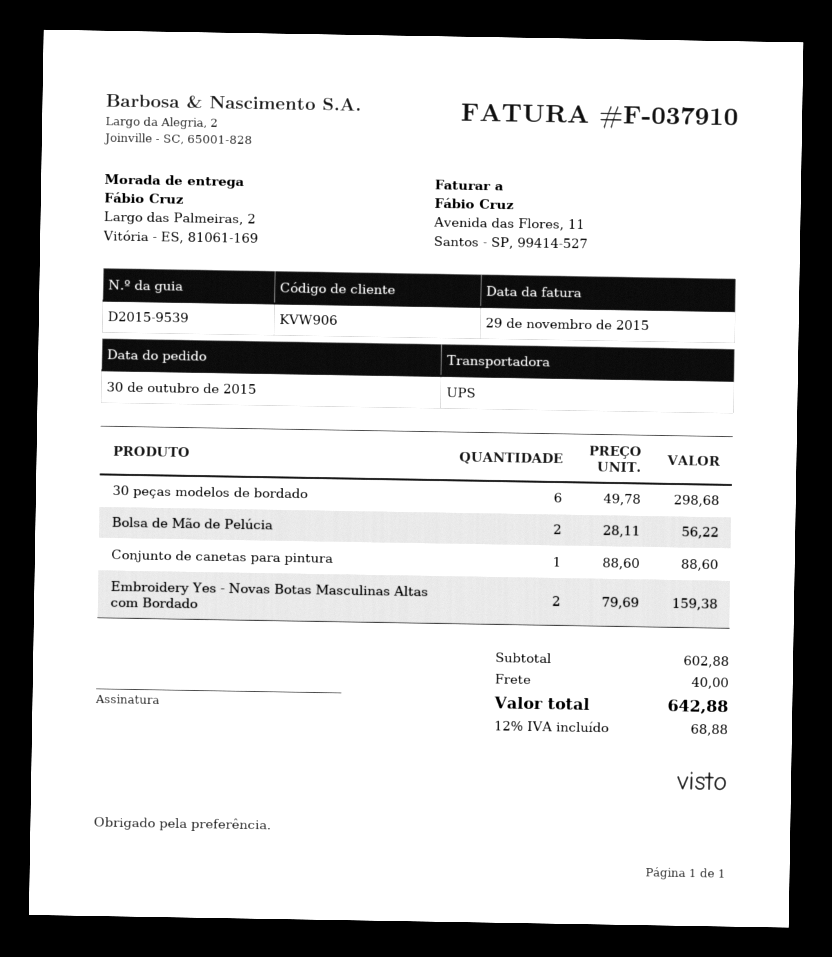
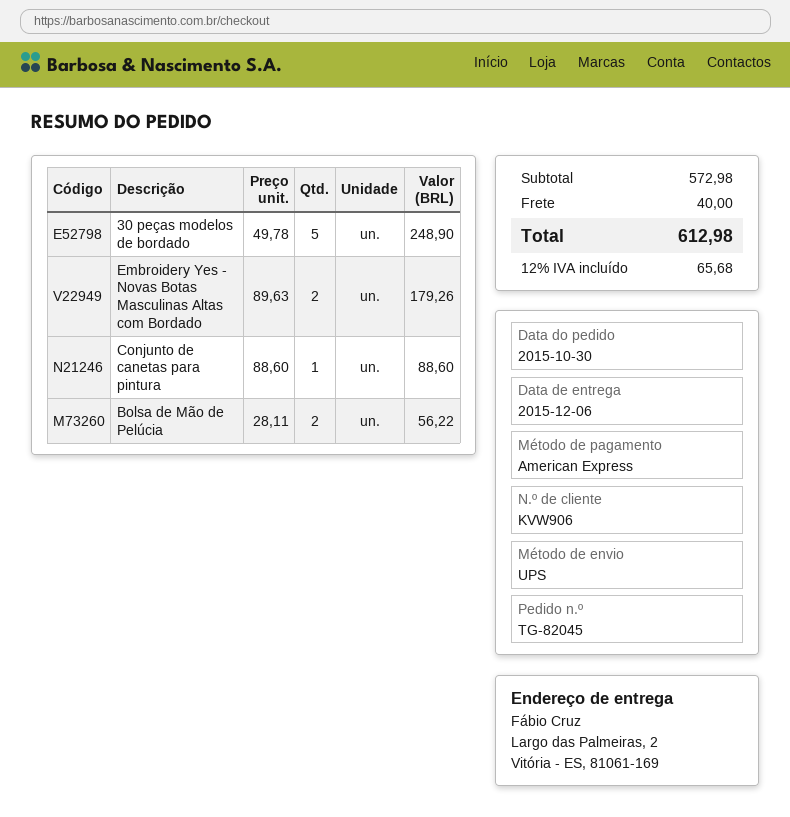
30 peças modelos de bordado: 6 x 49.78 = 298.68 -> 5 x 49.78 = 248.90
Embroidery Yes - Novas Botas Masculinas Altas com Bordado: 2 x 79.69 = 159.38 -> 2 x 89.63 = 179.26
subtotal: 602.88 -> 572.98
tax: 12% = 68.88 -> 12% = 65.68
total: 642.88 -> 612.98

